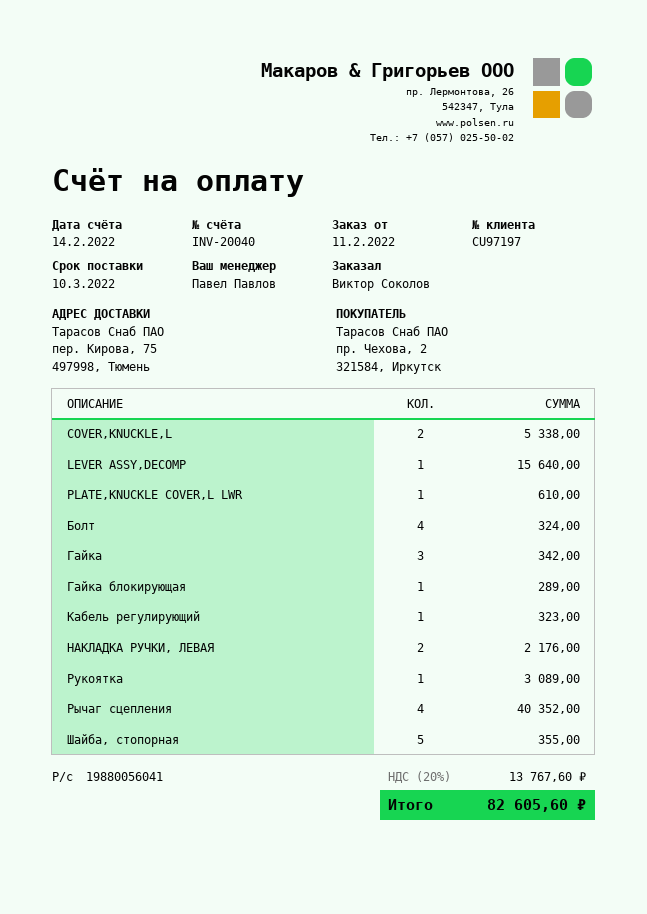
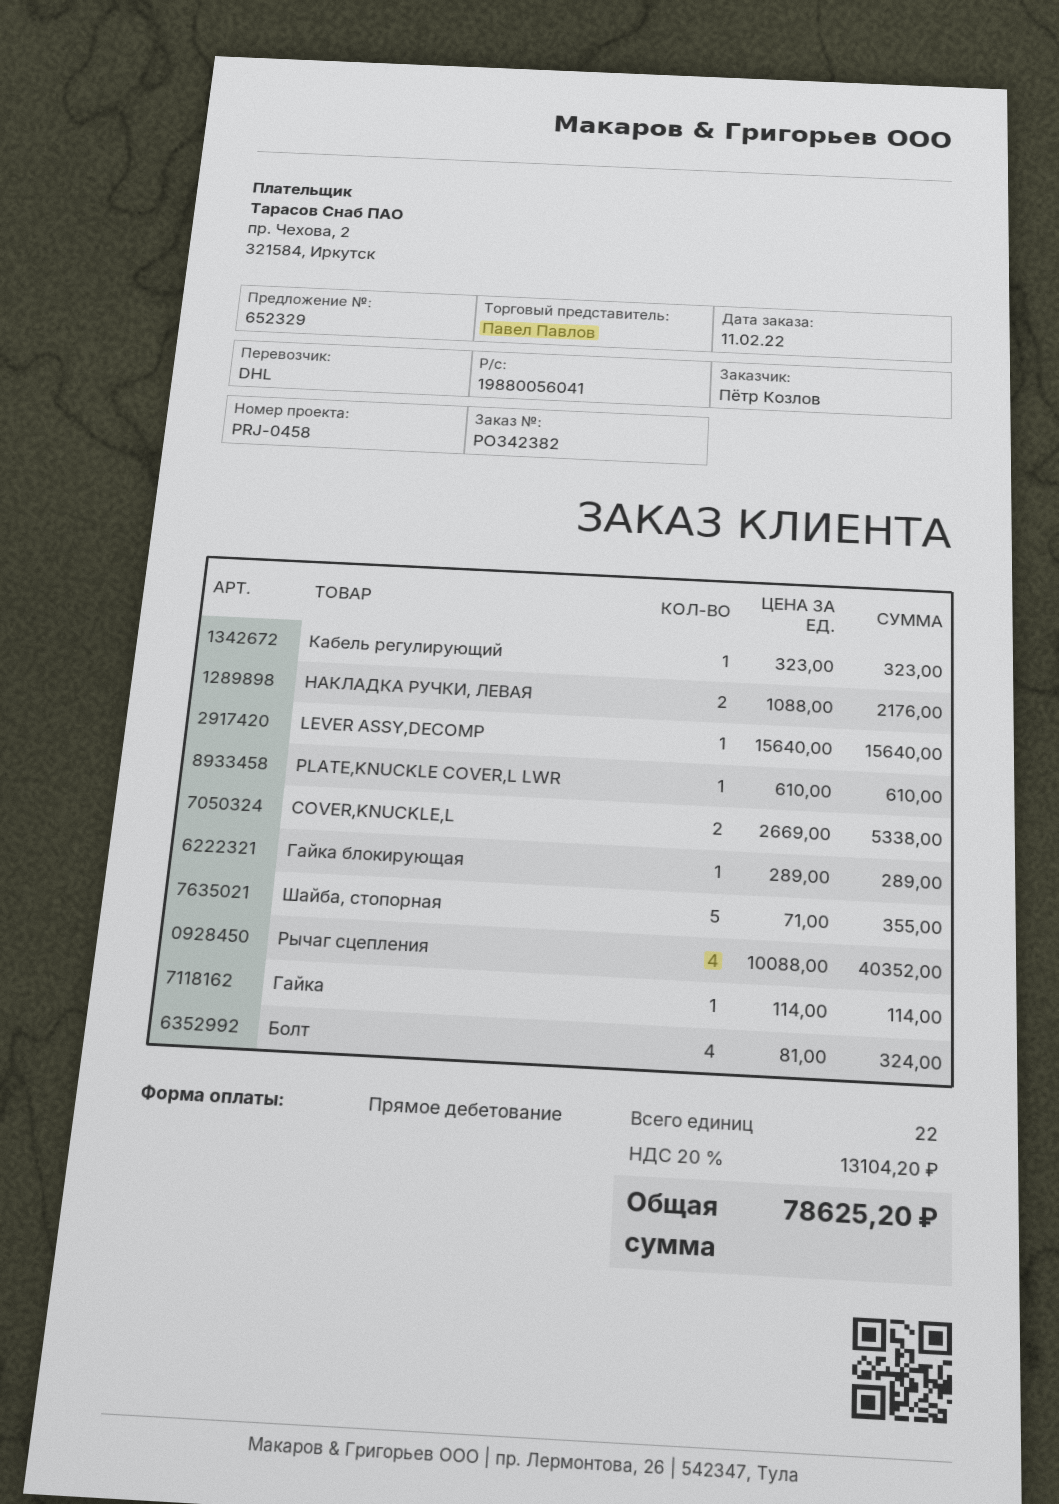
ordered by: Виктор Соколов -> Пётр Козлов
Гайка: 3 for 342.00 -> 1 for 114.00
Рукоятка: 1 for 3089.00 -> none
tax: 20% = 13767.60 -> 20% = 13104.20
total: 82605.60 -> 78625.20

